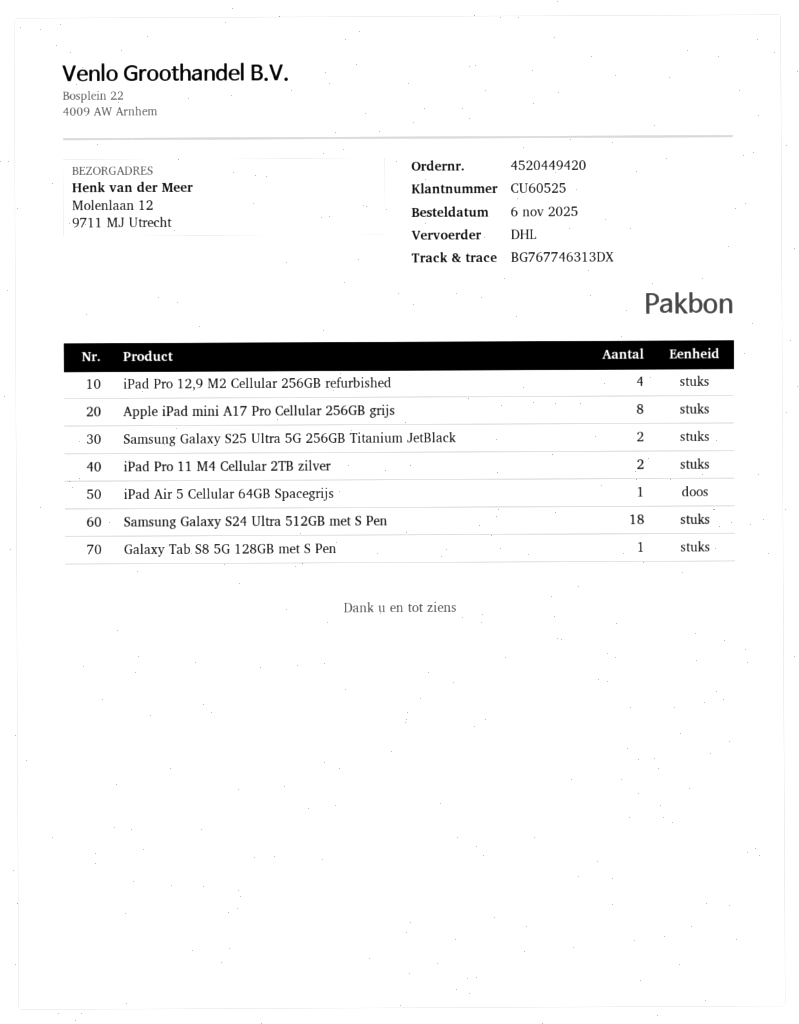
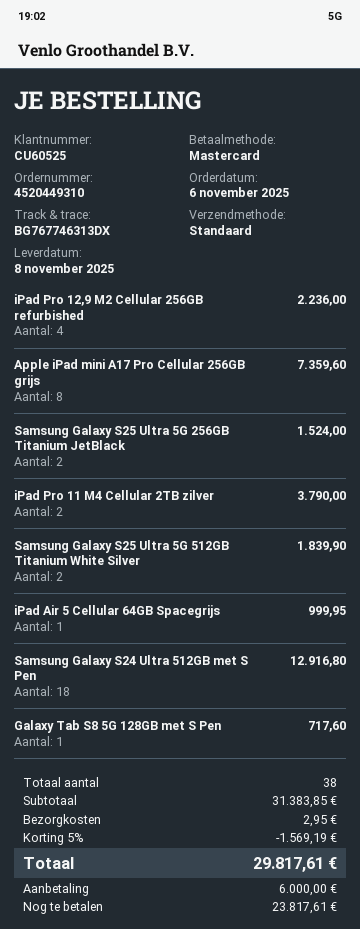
order number: 4520449420 -> 4520449310
shipping method: DHL -> standard
Samsung Galaxy S25 Ultra 5G 512GB Titanium White Silver: none -> 2

